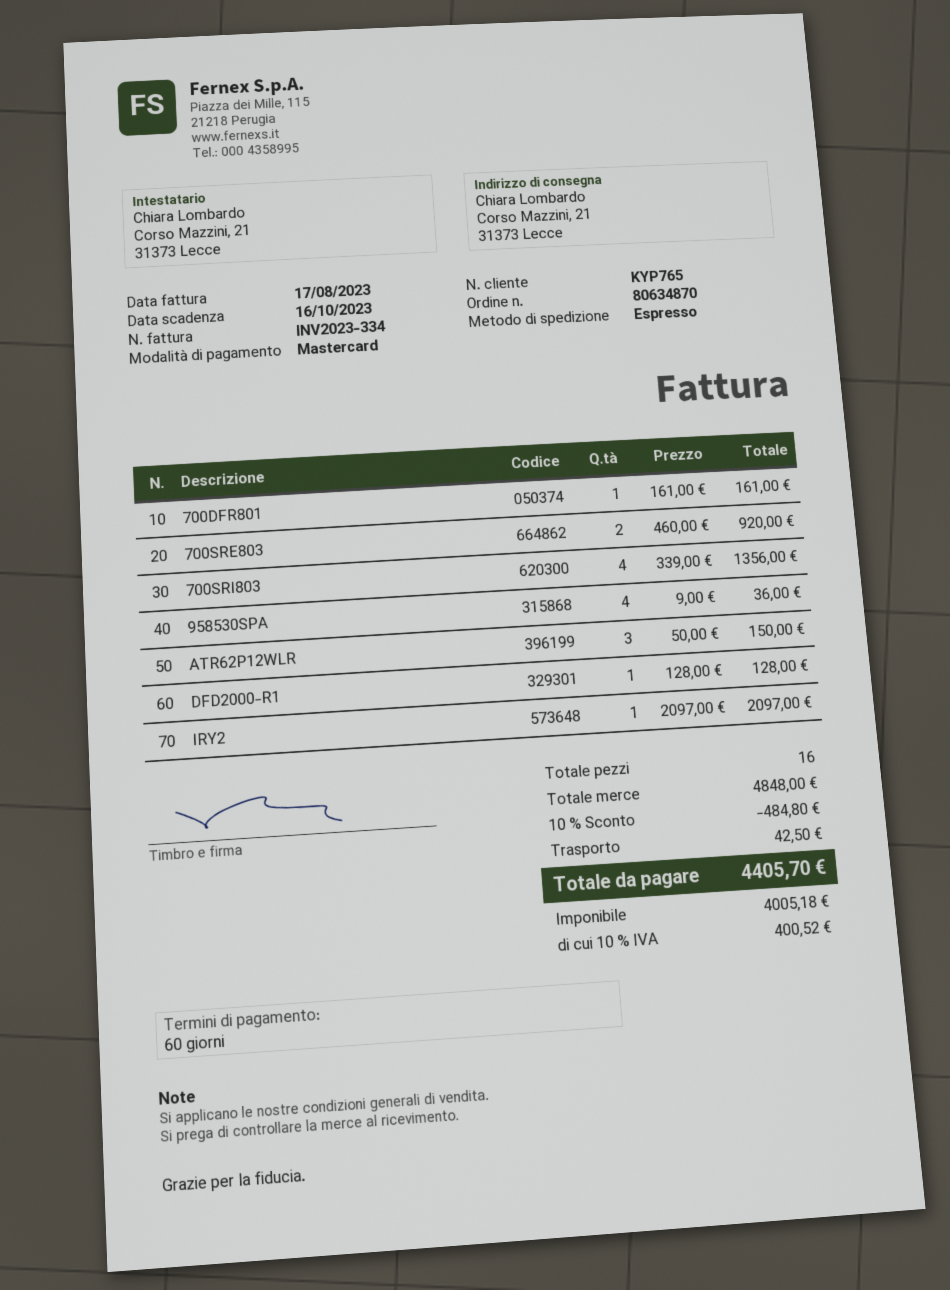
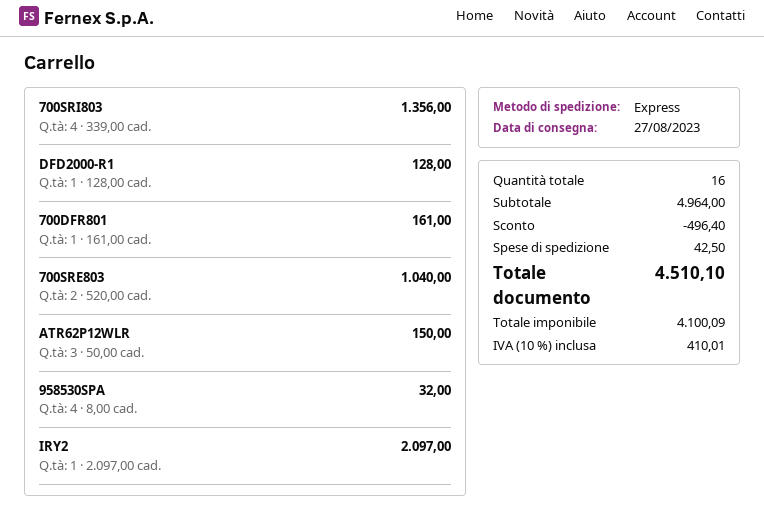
700SRE803: 2 x 460.00 = 920.00 -> 2 x 520.00 = 1040.00
958530SPA: 4 x 9.00 = 36.00 -> 4 x 8.00 = 32.00
subtotal: 4848.00 -> 4964.00
discount: 484.80 -> 496.40
net: 4005.18 -> 4100.09
tax: 10% = 400.52 -> 10% = 410.01
total: 4405.70 -> 4510.10

